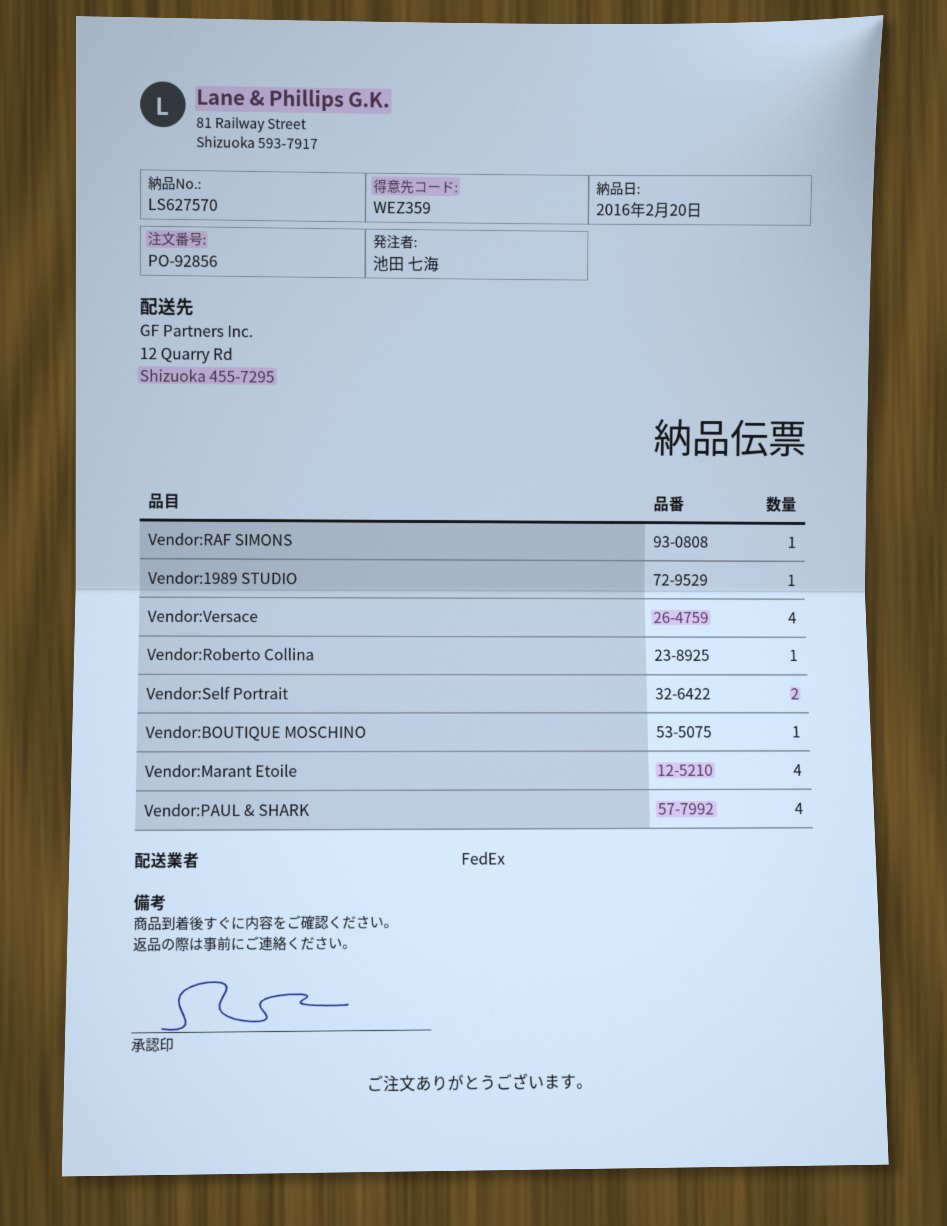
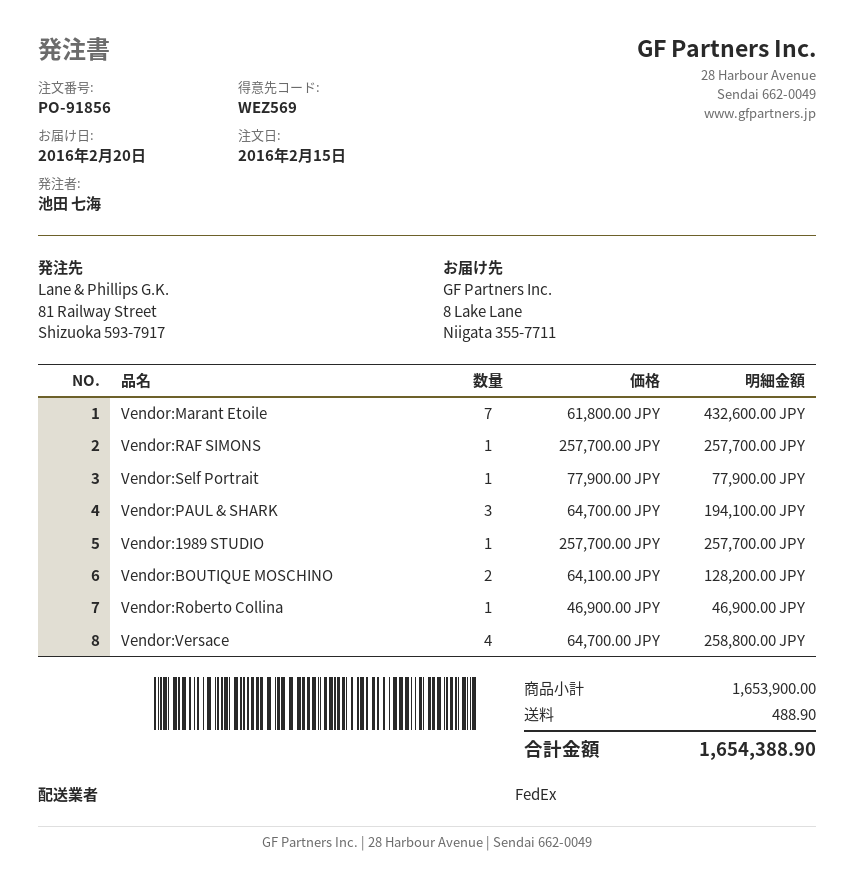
order number: PO-92856 -> PO-91856
customer number: WEZ359 -> WEZ569
ship to: 12 Quarry Rd, Shizuoka 455-7295 -> 8 Lake Lane, Niigata 355-7711
Vendor:Self Portrait: 2 -> 1
Vendor:BOUTIQUE MOSCHINO: 1 -> 2
Vendor:Marant Etoile: 4 -> 7
Vendor:PAUL & SHARK: 4 -> 3

